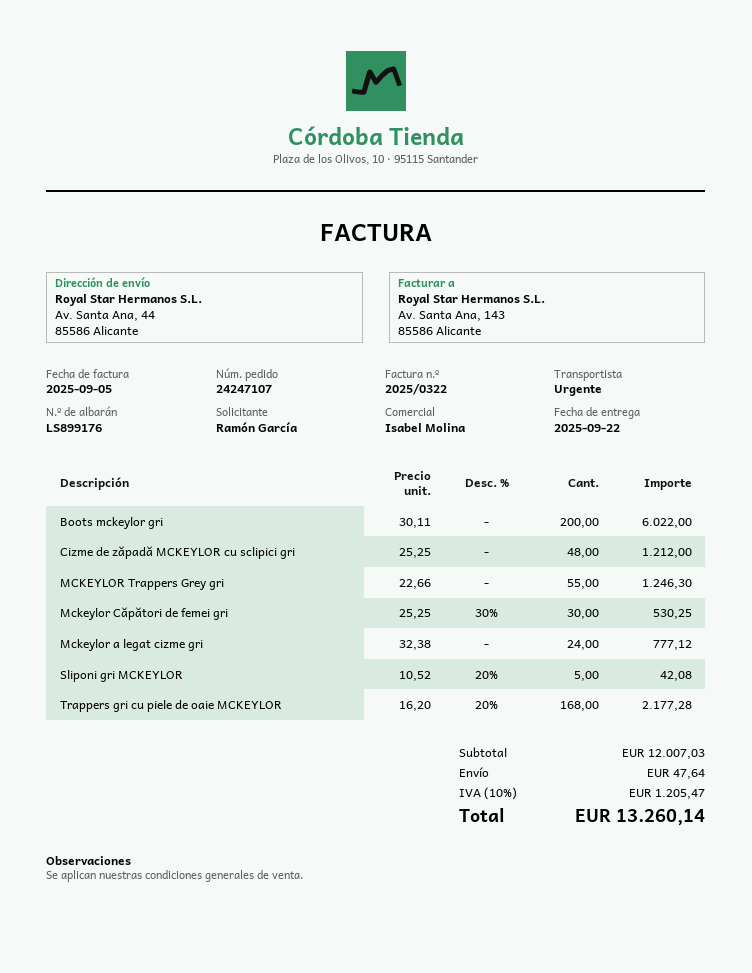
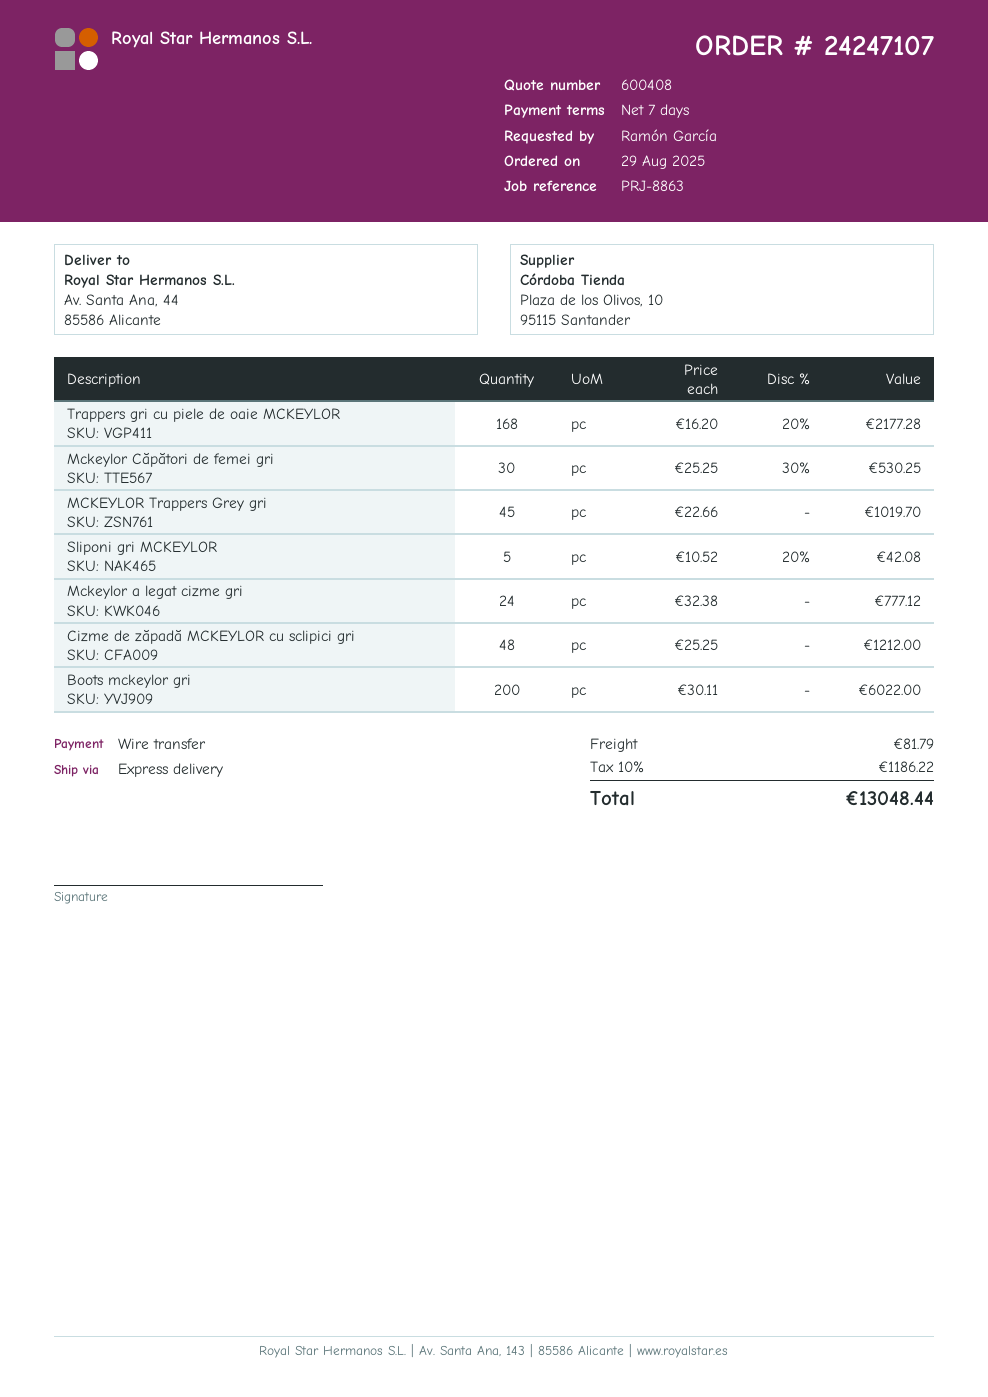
MCKEYLOR Trappers Grey gri: 55 x 22.66 = 1246.30 -> 45 x 22.66 = 1019.70
shipping: 47.64 -> 81.79
tax: 10% = 1205.47 -> 10% = 1186.22
total: 13260.14 -> 13048.44

